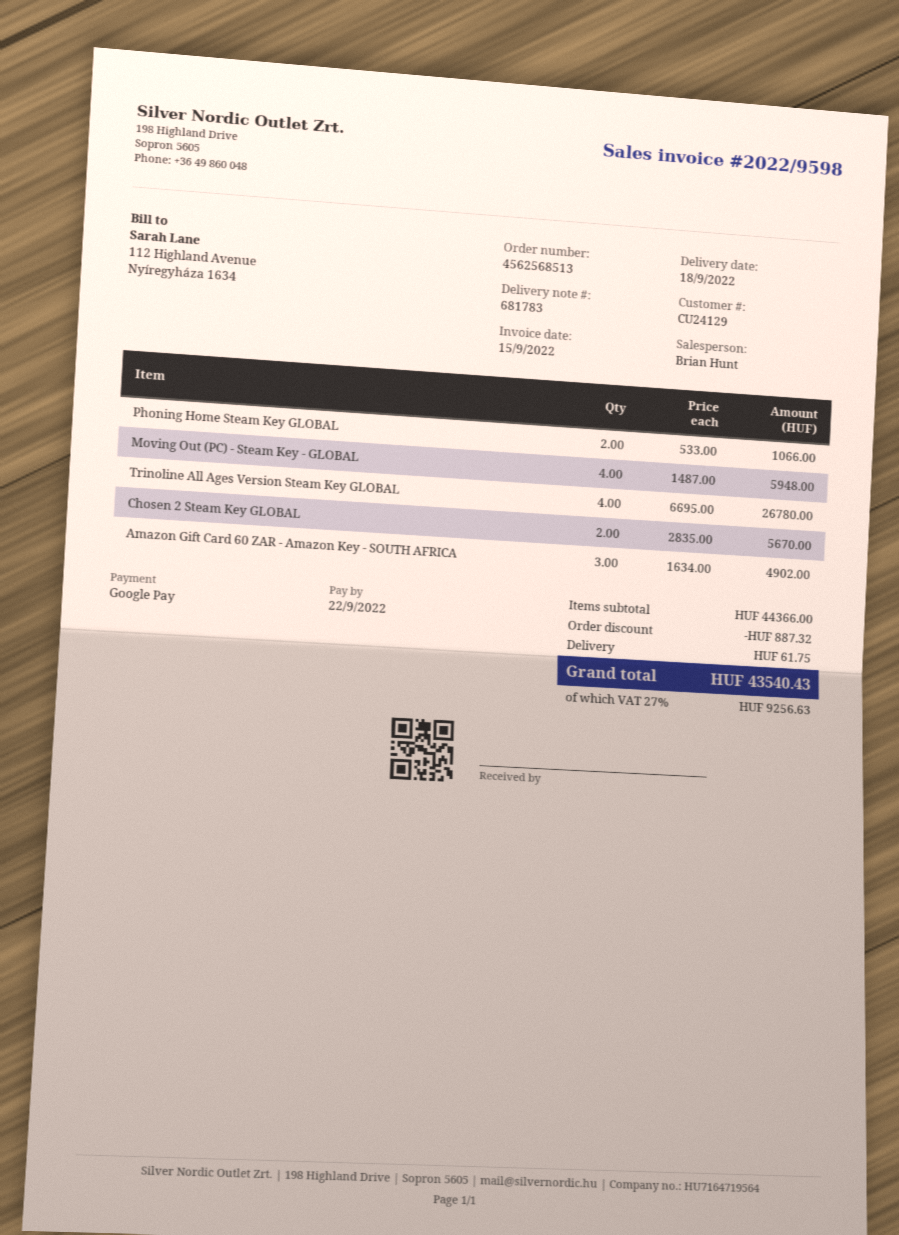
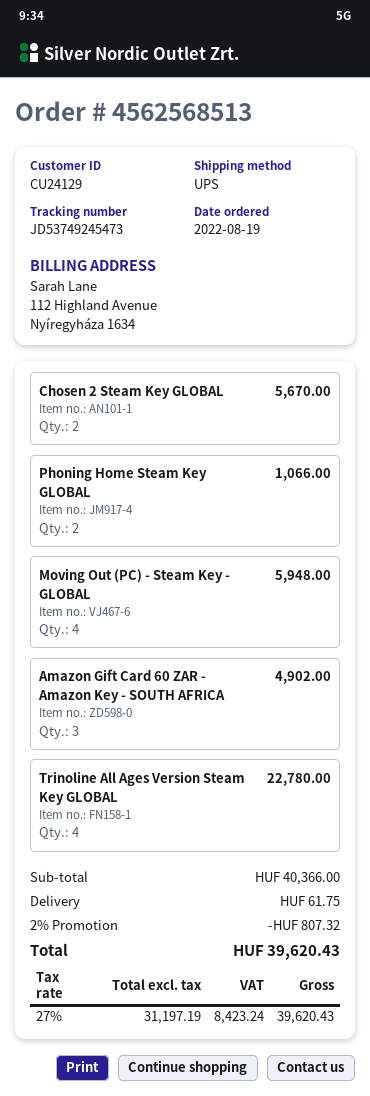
Trinoline All Ages Version Steam Key GLOBAL: 4 for 26780.00 -> 4 for 22780.00
subtotal: 44366.00 -> 40366.00
discount: 887.32 -> 807.32
tax: 27% = 9256.63 -> 27% = 8423.24
total: 43540.43 -> 39620.43

